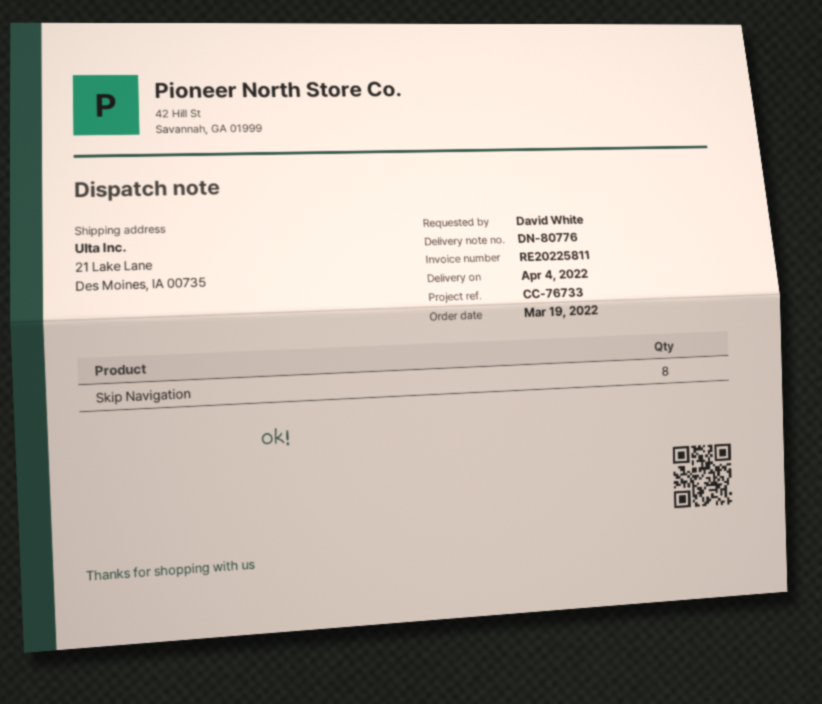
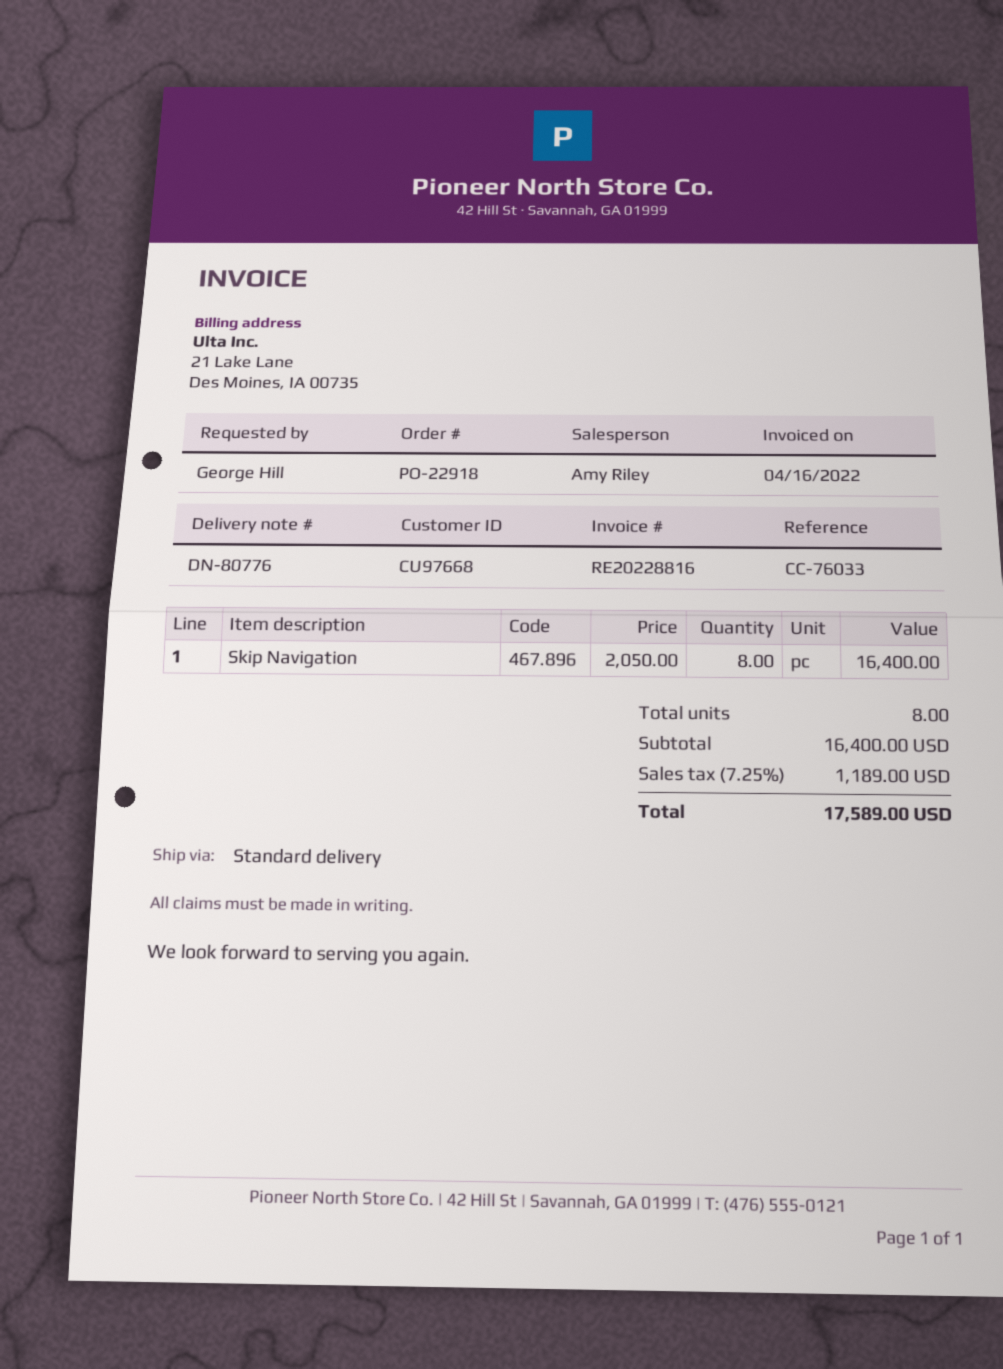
invoice number: RE20225811 -> RE20228816
reference: CC-76733 -> CC-76033
ordered by: David White -> George Hill

